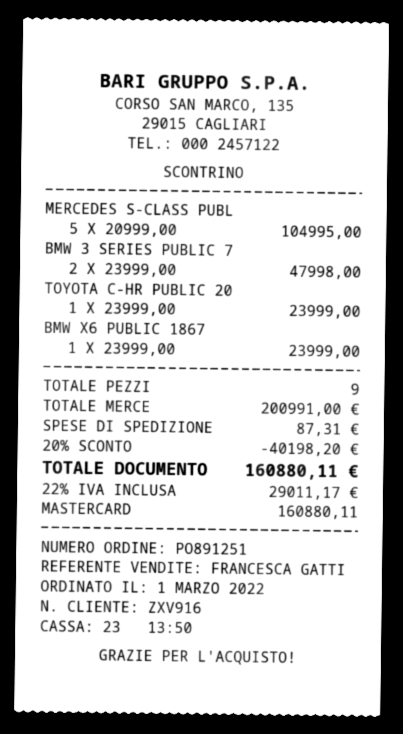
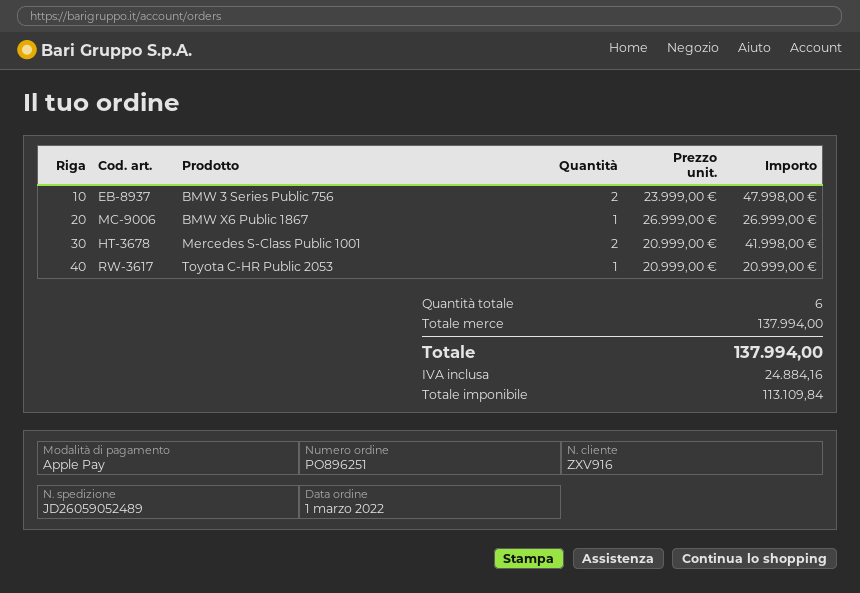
order number: PO891251 -> PO896251
payment method: Mastercard -> Apple Pay
MERCEDES S-CLASS PUBL: 5 x 20999.00 = 104995.00 -> 2 x 20999.00 = 41998.00
TOYOTA C-HR PUBLIC 20: 1 x 23999.00 = 23999.00 -> 1 x 20999.00 = 20999.00
BMW X6 PUBLIC 1867: 1 x 23999.00 = 23999.00 -> 1 x 26999.00 = 26999.00
total quantity: 9 -> 6
subtotal: 200991.00 -> 137994.00
discount: 20% = 40198.20 -> none
shipping: 87.31 -> none
tax: 29011.17 -> 24884.16
total: 160880.11 -> 137994.00

